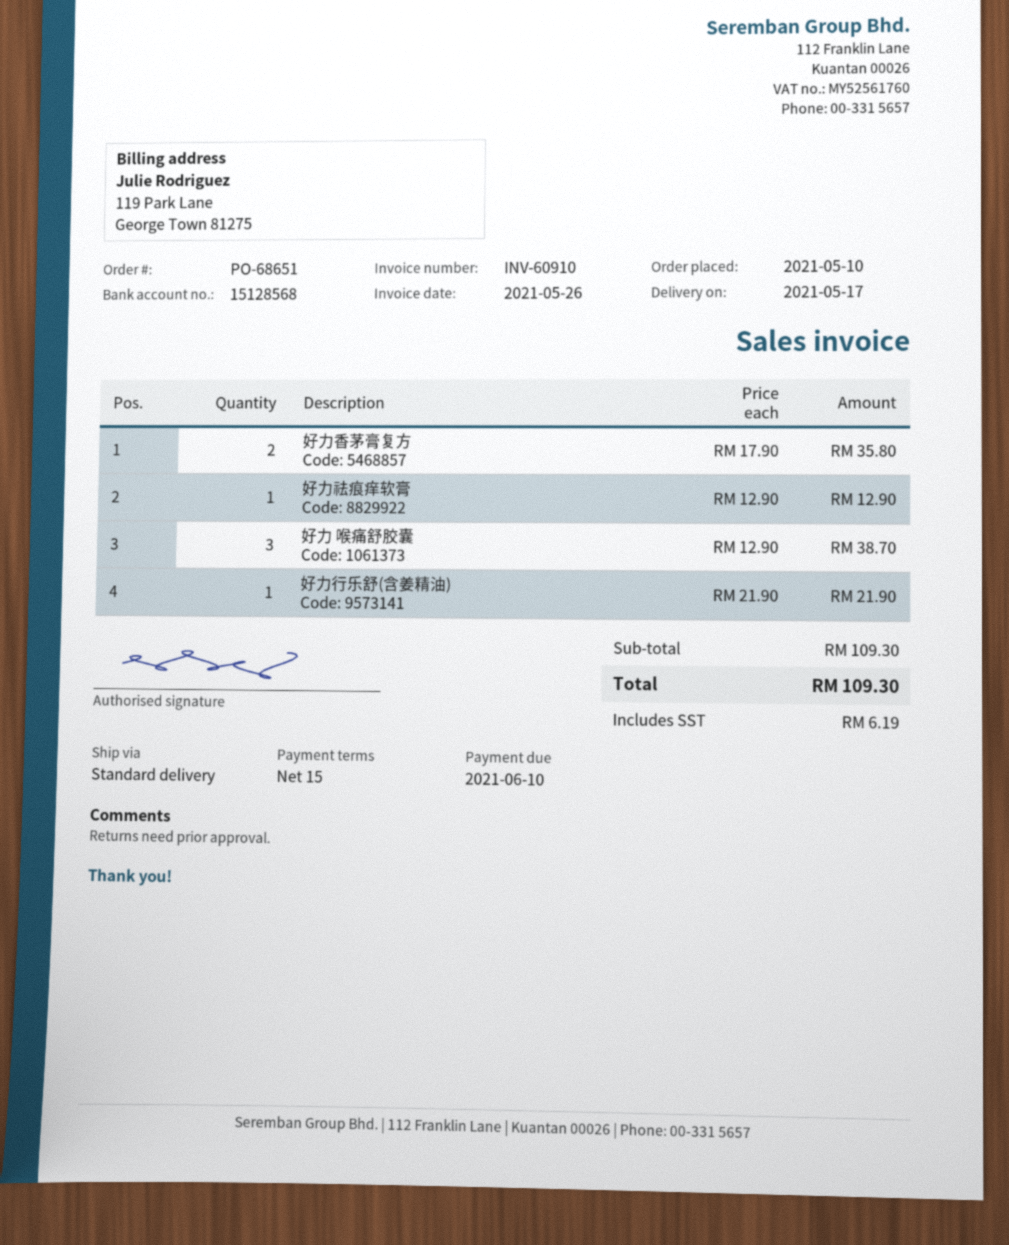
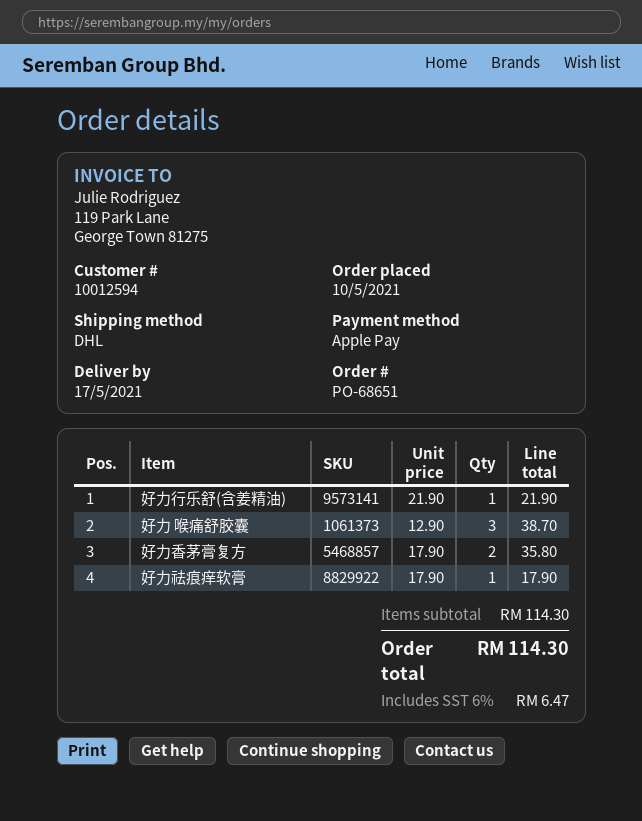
shipping method: standard -> DHL
好力祛痕痒软膏: 1 x 12.90 = 12.90 -> 1 x 17.90 = 17.90
subtotal: 109.30 -> 114.30
tax: 6.19 -> 6.47
total: 109.30 -> 114.30

